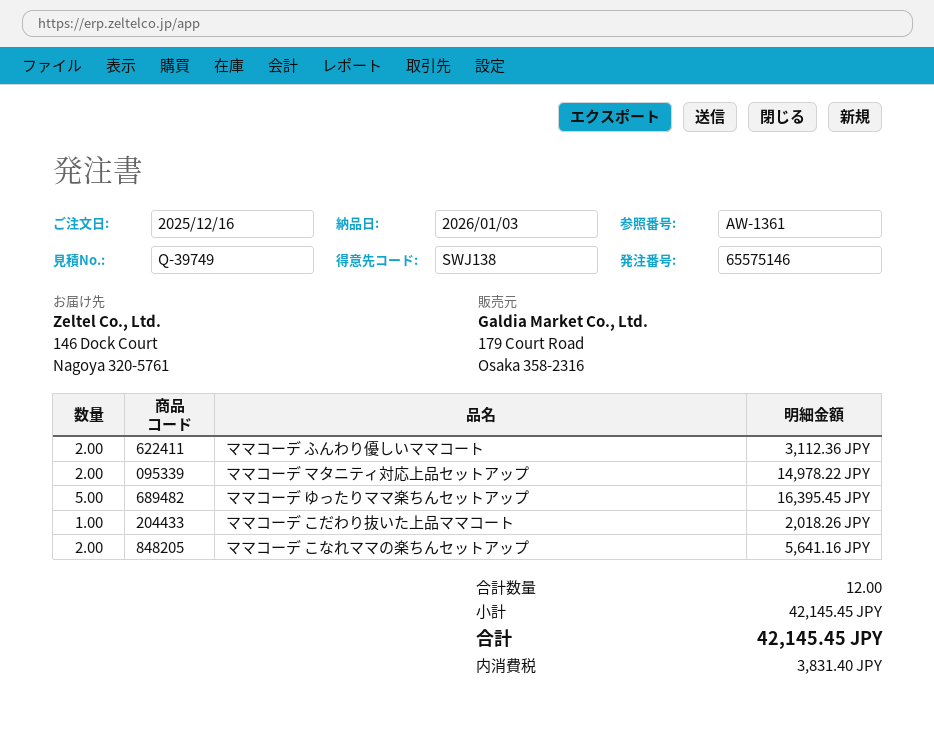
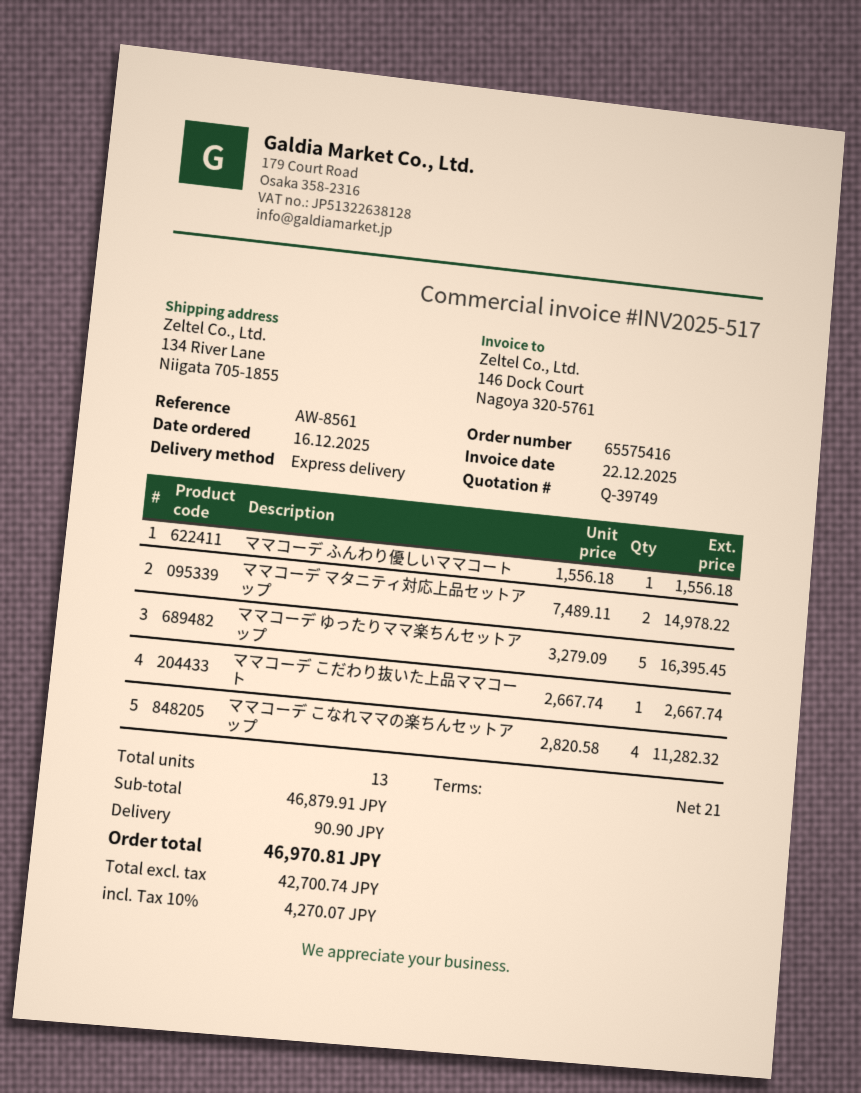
order number: 65575146 -> 65575416
reference: AW-1361 -> AW-8561
ship to: 146 Dock Court, Nagoya 320-5761 -> 134 River Lane, Niigata 705-1855
ママコーデ ふんわり優しいママコート: 2 for 3112.36 -> 1 for 1556.18
ママコーデ こだわり抜いた上品ママコート: 1 for 2018.26 -> 1 for 2667.74
ママコーデ こなれママの楽ちんセットアップ: 2 for 5641.16 -> 4 for 11282.32
total quantity: 12 -> 13
subtotal: 42145.45 -> 46879.91
shipping: none -> 90.90
tax: 3831.40 -> 4270.07
total: 42145.45 -> 46970.81

